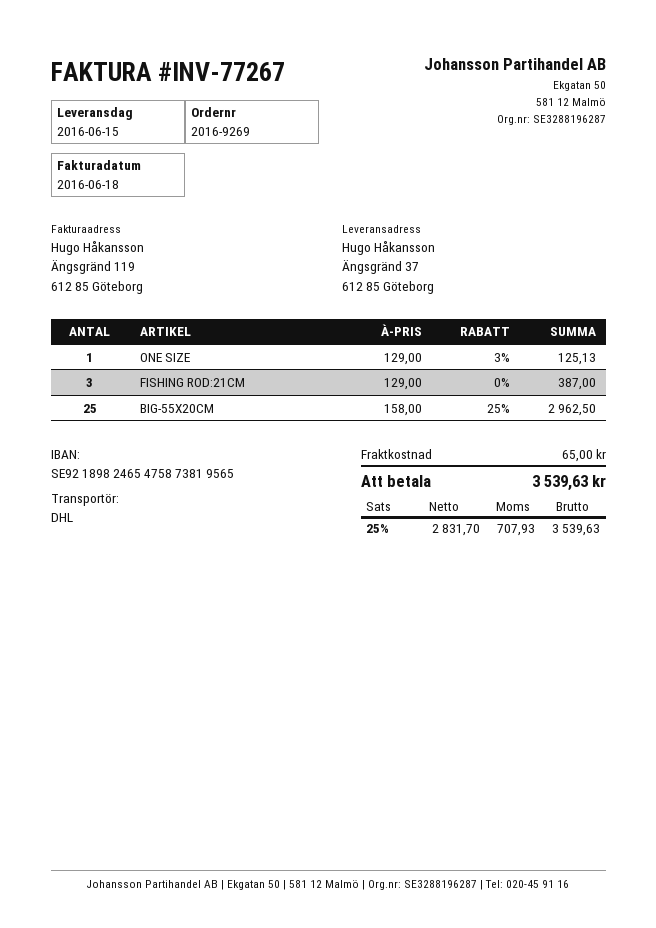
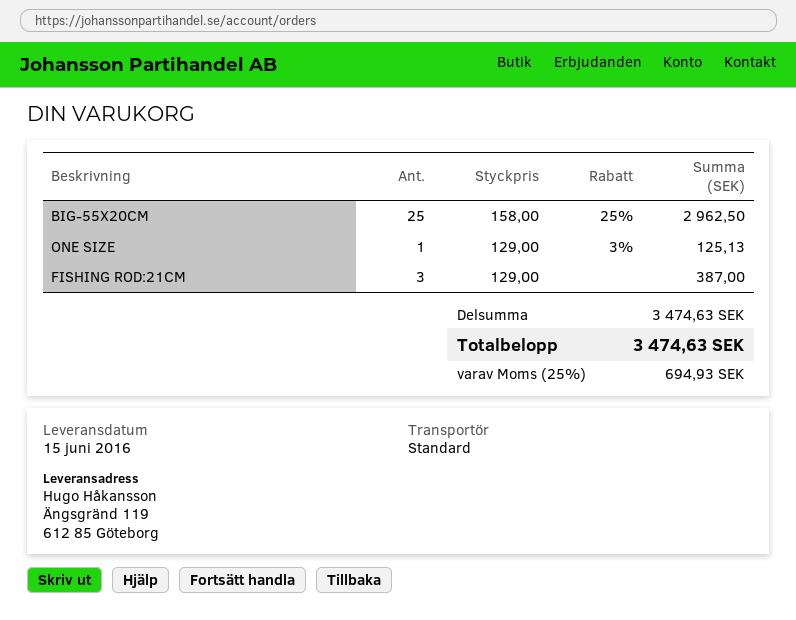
shipping method: DHL -> standard
ship to: Ängsgränd 37, 612 85 Göteborg -> Ängsgränd 119, 612 85 Göteborg
shipping: 65.00 -> none
tax: 25% = 707.93 -> 25% = 694.93
total: 3539.63 -> 3474.63

